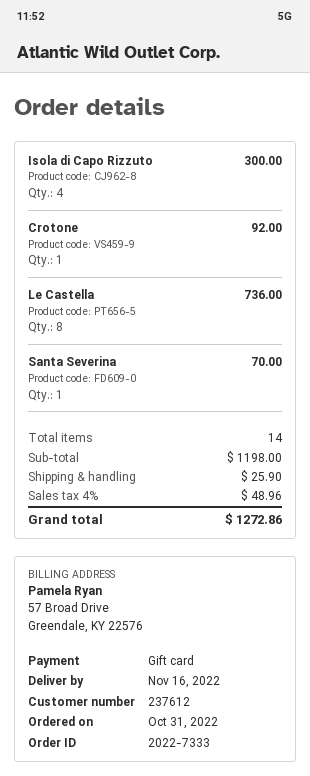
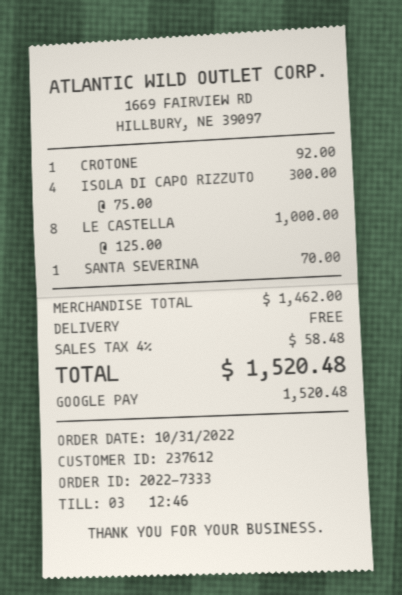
payment method: gift card -> Google Pay
Le Castella: 8 for 736.00 -> 8 for 1000.00
subtotal: 1198.00 -> 1462.00
shipping: 25.90 -> 0.00
tax: 4% = 48.96 -> 4% = 58.48
total: 1272.86 -> 1520.48

